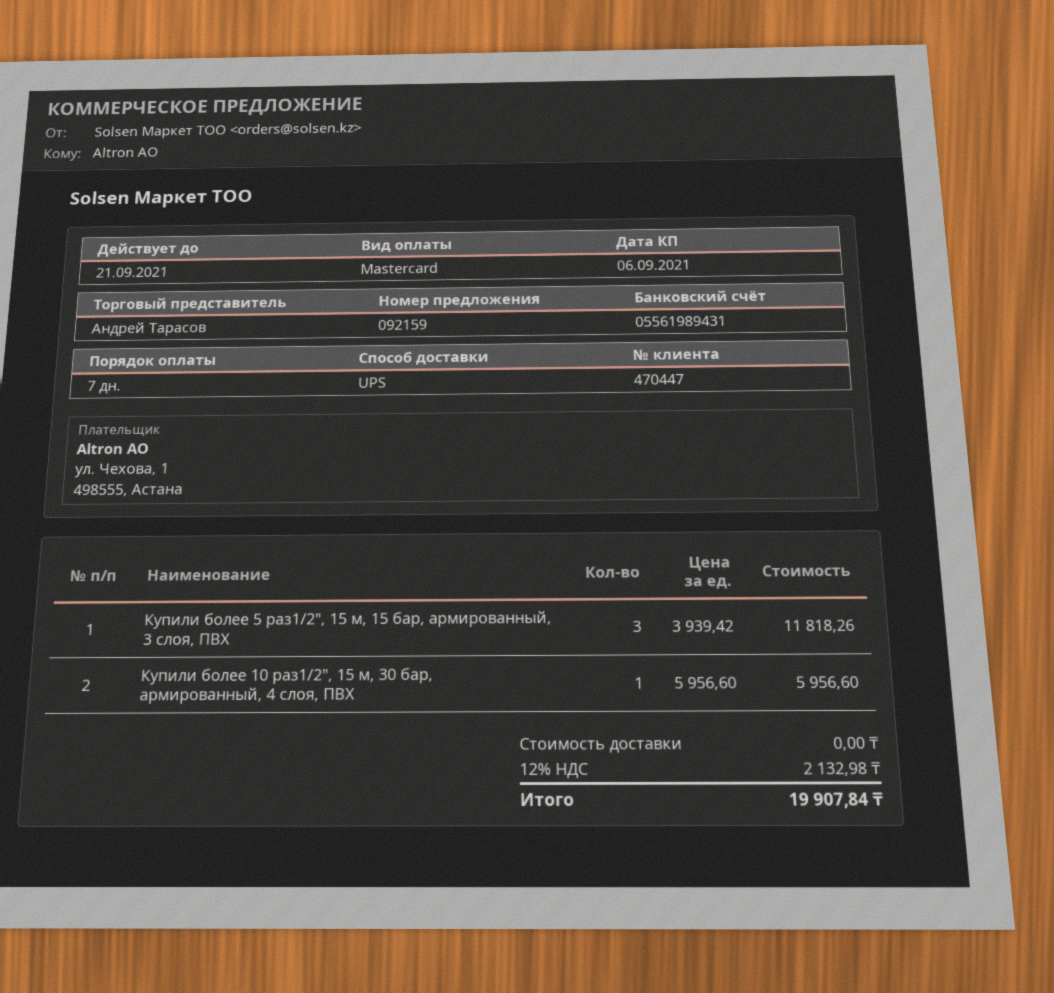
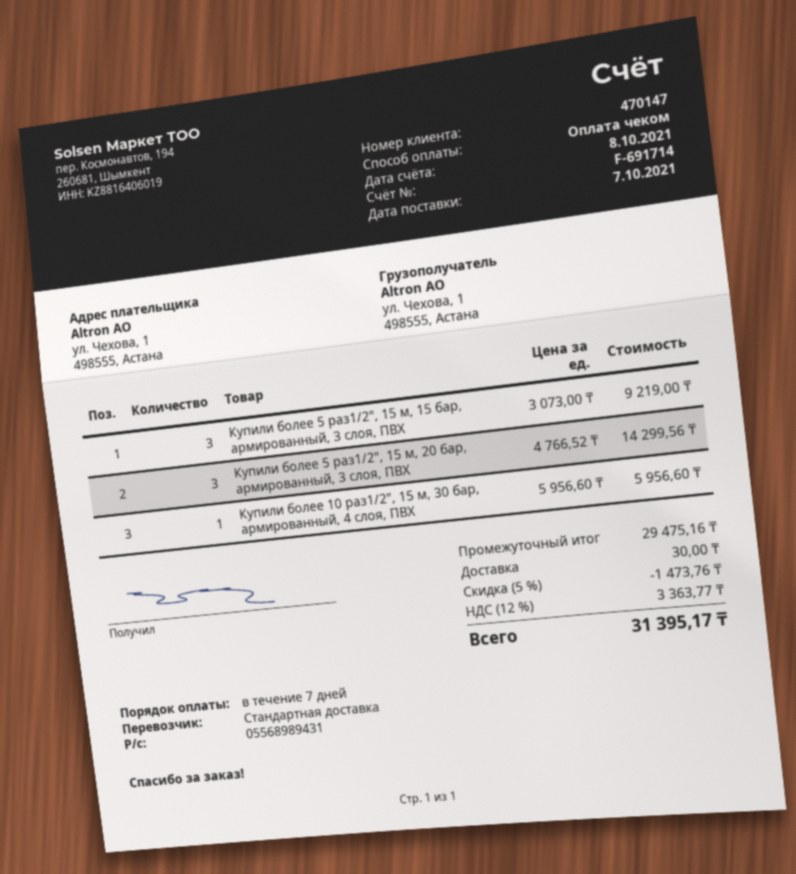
customer number: 470447 -> 470147
payment method: Mastercard -> cheque
bank account: 05561989431 -> 05568989431
shipping method: UPS -> standard
Купили более 5 раз1/2", 15 м, 15 бар, армированный, 3 слоя, ПВХ: 3 x 3939.42 = 11818.26 -> 3 x 3073.00 = 9219.00
Купили более 5 раз1/2", 15 м, 20 бар, армированный, 3 слоя, ПВХ: none -> 3 x 4766.52 = 14299.56
discount: none -> 5% = 1473.76
shipping: 0.00 -> 30.00
tax: 12% = 2132.98 -> 12% = 3363.77
total: 19907.84 -> 31395.17

